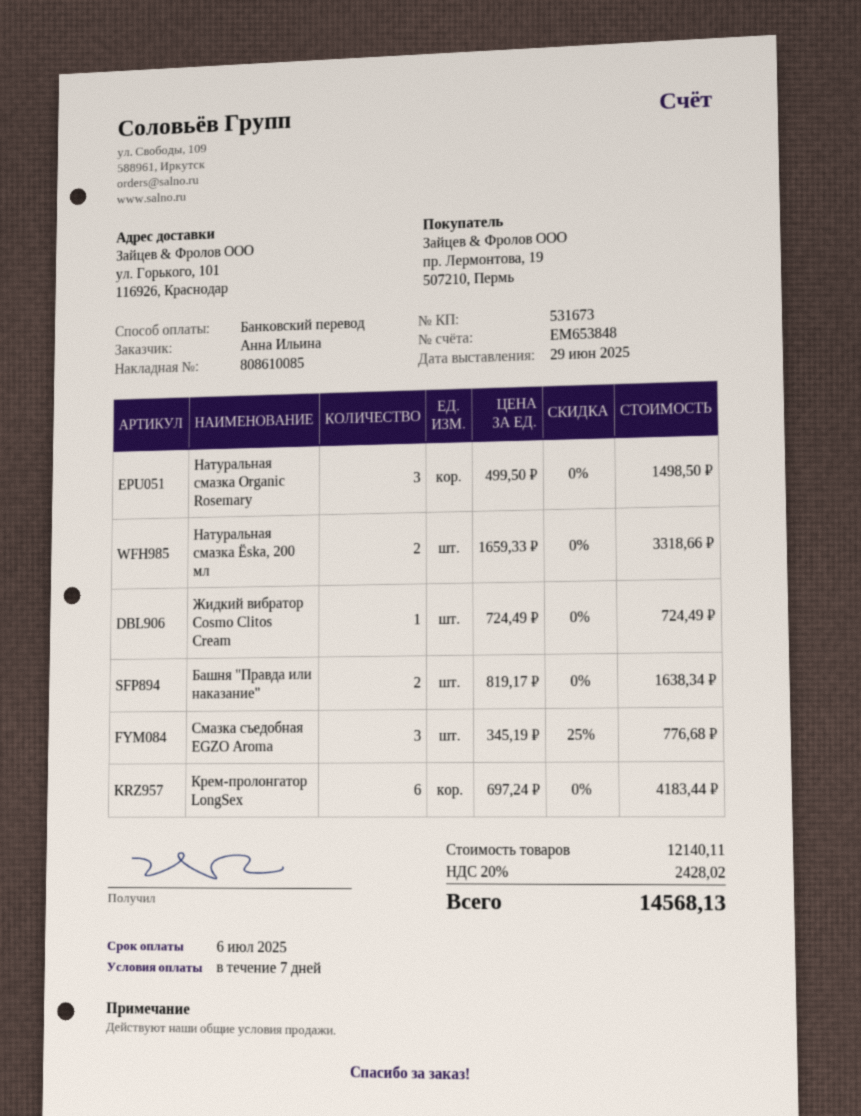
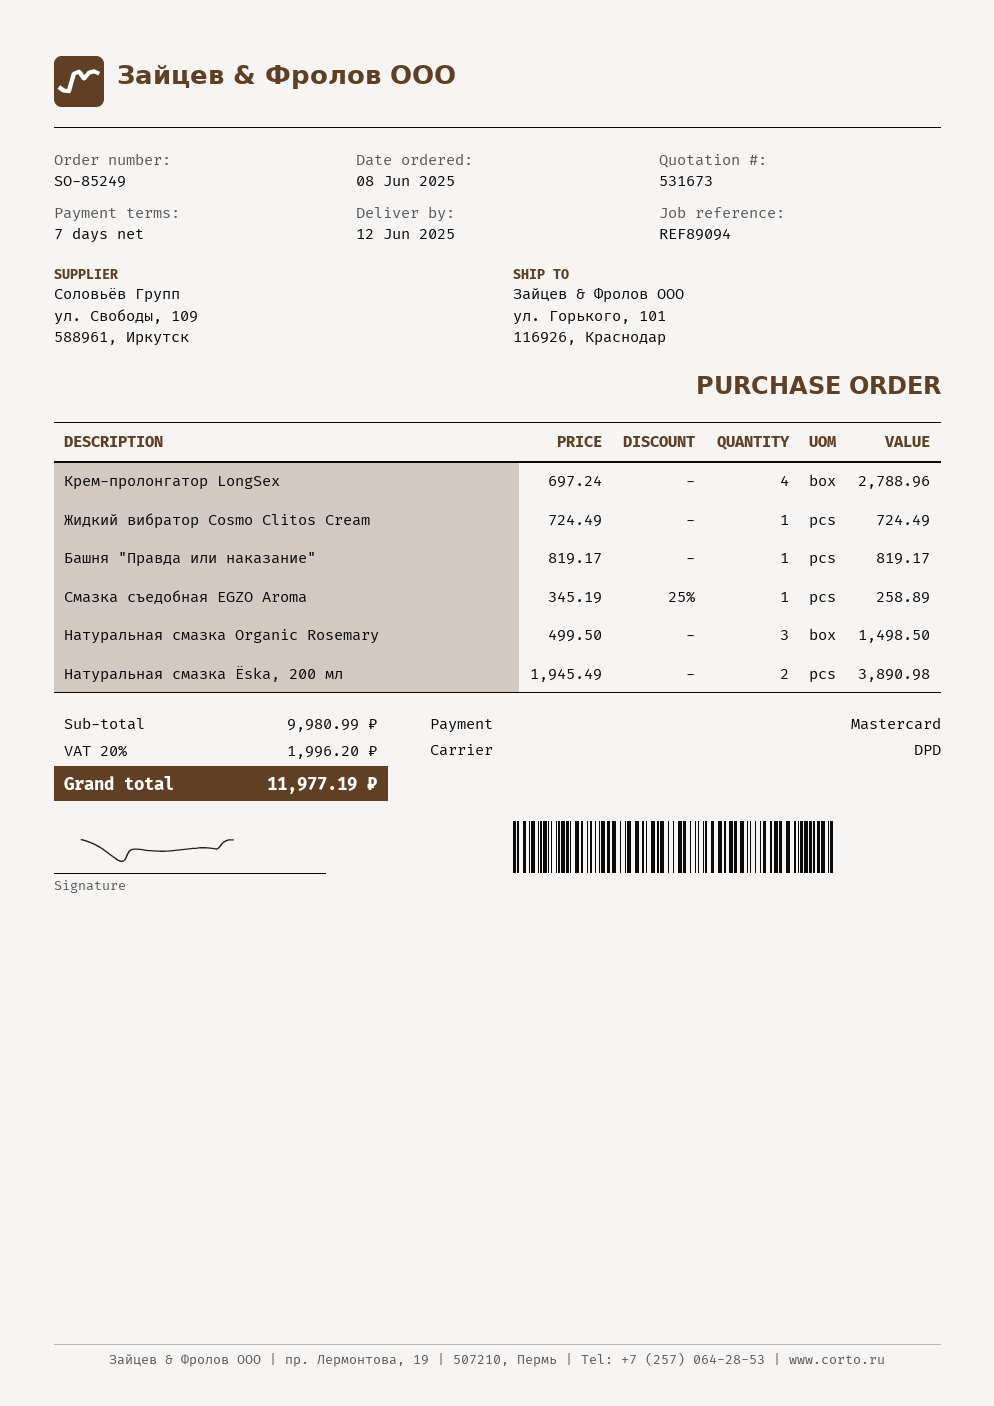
payment method: bank transfer -> Mastercard
Натуральная смазка Ёska, 200 мл: 2 x 1659.33 = 3318.66 -> 2 x 1945.49 = 3890.98
Башня "Правда или наказание": 2 x 819.17 = 1638.34 -> 1 x 819.17 = 819.17
Смазка съедобная EGZO Aroma: 3 x 345.19 - 25% = 776.68 -> 1 x 345.19 - 25% = 258.89
Крем-пролонгатор LongSex: 6 x 697.24 = 4183.44 -> 4 x 697.24 = 2788.96
subtotal: 12140.11 -> 9980.99
tax: 20% = 2428.02 -> 20% = 1996.20
total: 14568.13 -> 11977.19

